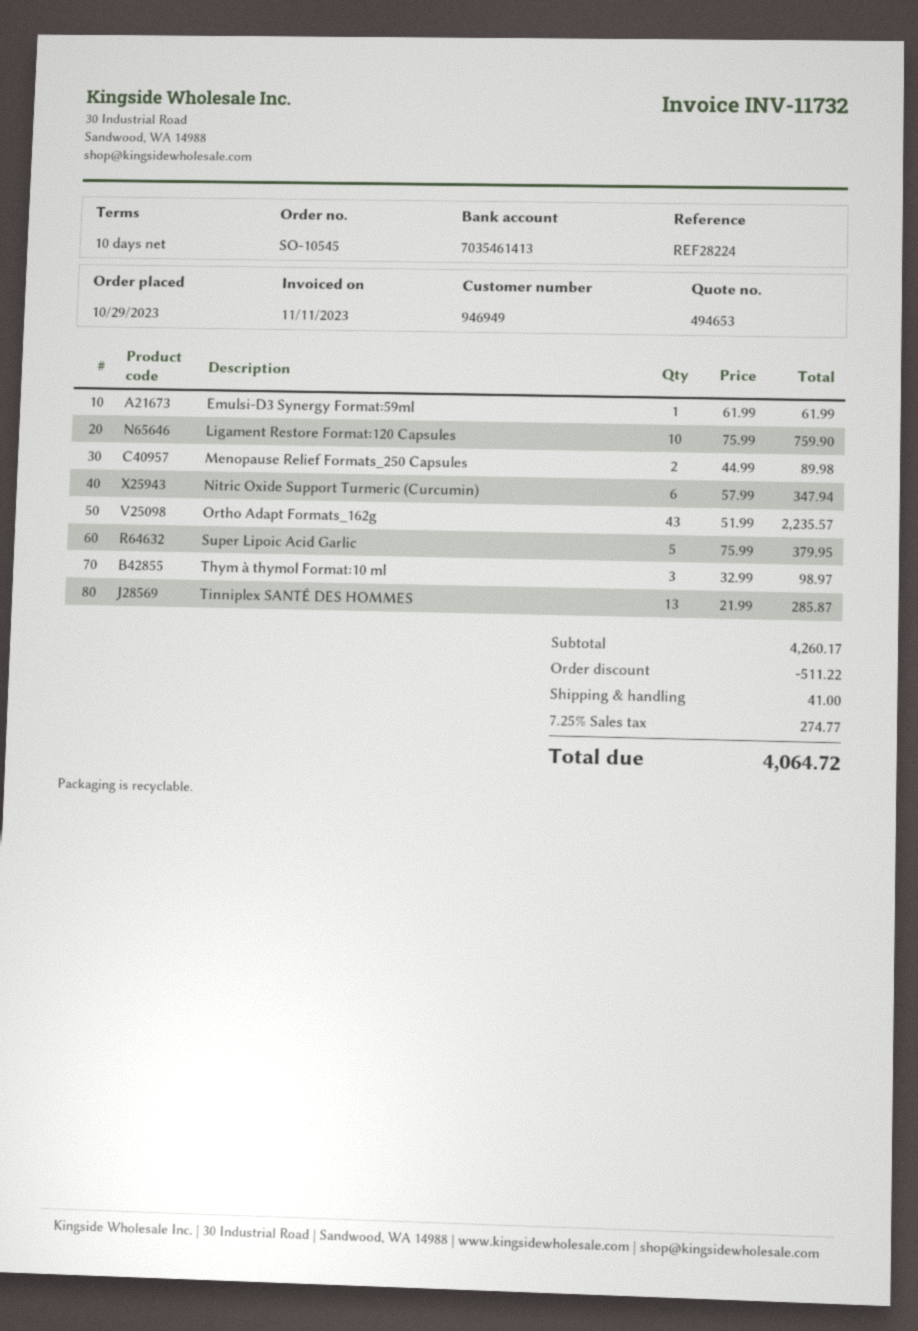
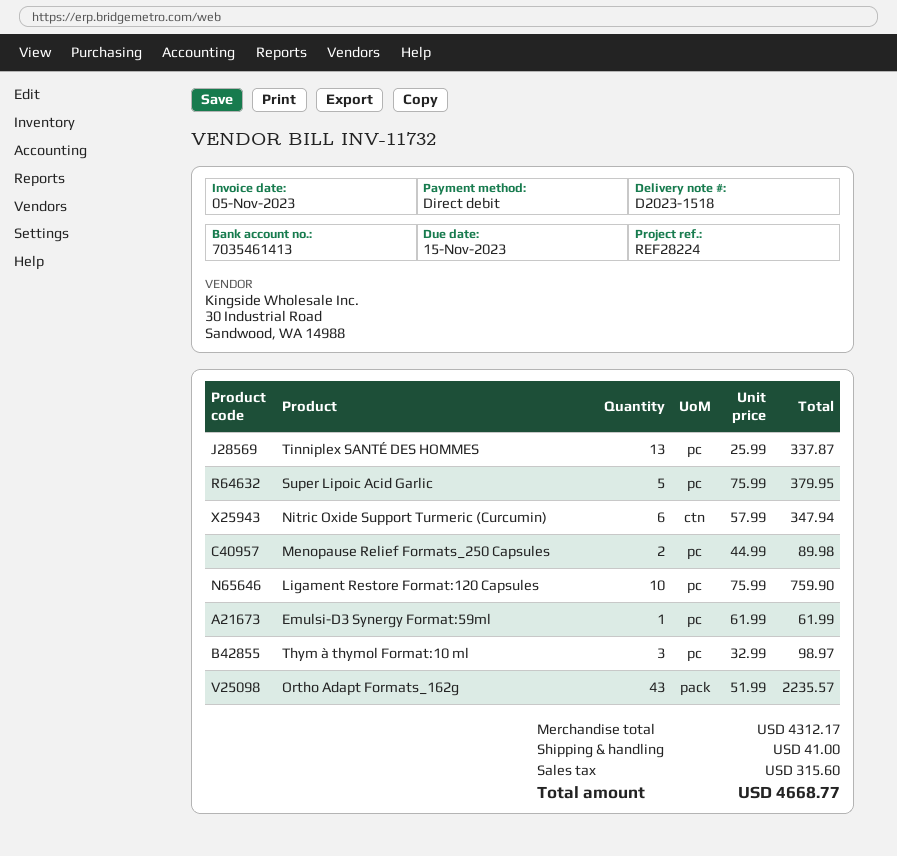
invoice date: 2023-11-11 -> 2023-11-05
Tinniplex SANTÉ DES HOMMES: 13 x 21.99 = 285.87 -> 13 x 25.99 = 337.87
subtotal: 4260.17 -> 4312.17
discount: 511.22 -> none
tax: 274.77 -> 315.60
total: 4064.72 -> 4668.77

